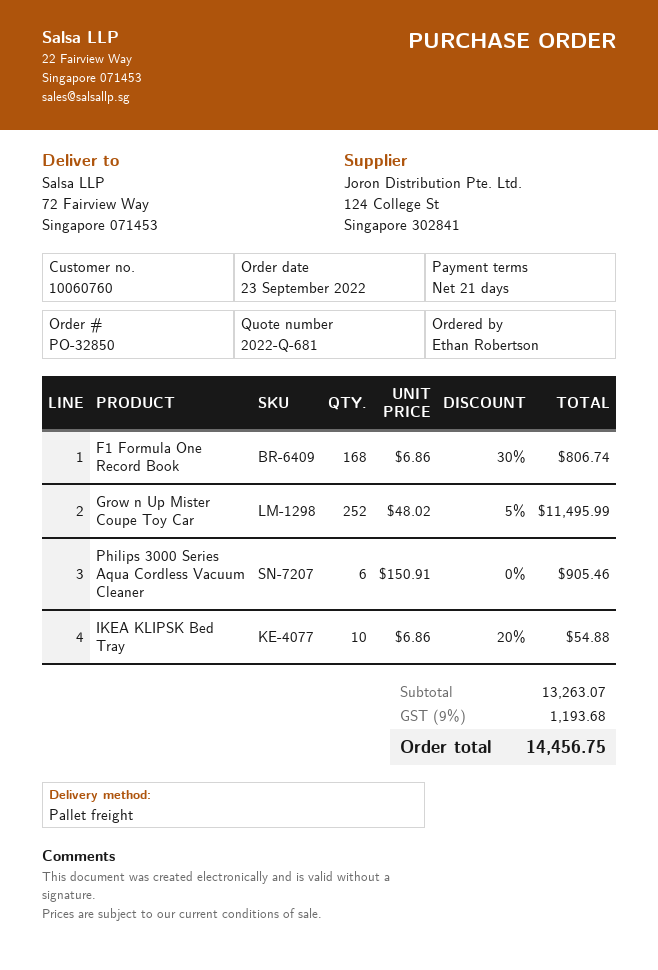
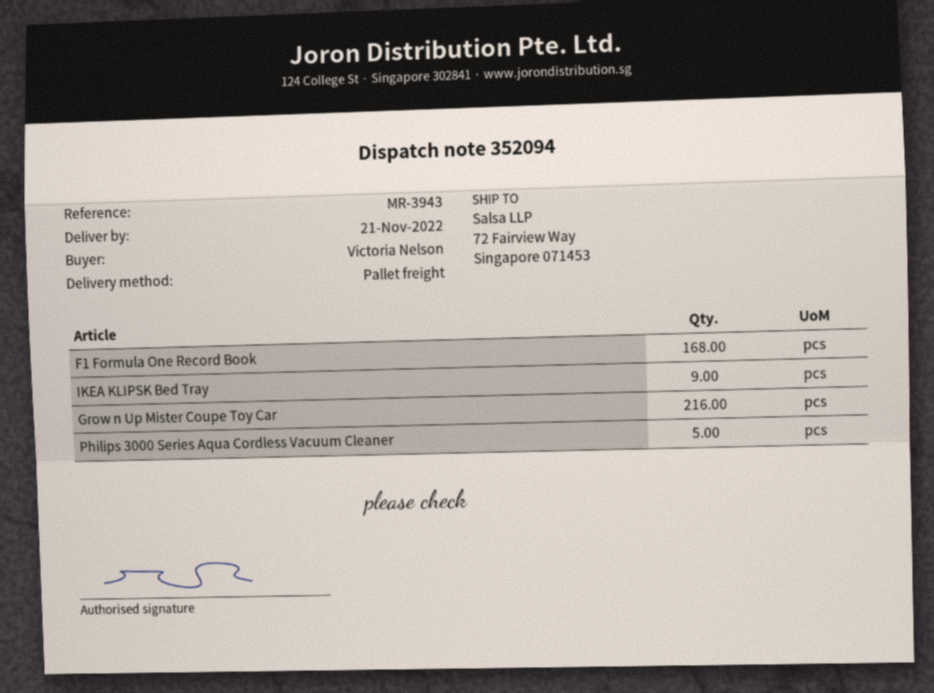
ordered by: Ethan Robertson -> Victoria Nelson
Grow n Up Mister Coupe Toy Car: 252 -> 216
Philips 3000 Series Aqua Cordless Vacuum Cleaner: 6 -> 5
IKEA KLIPSK Bed Tray: 10 -> 9

